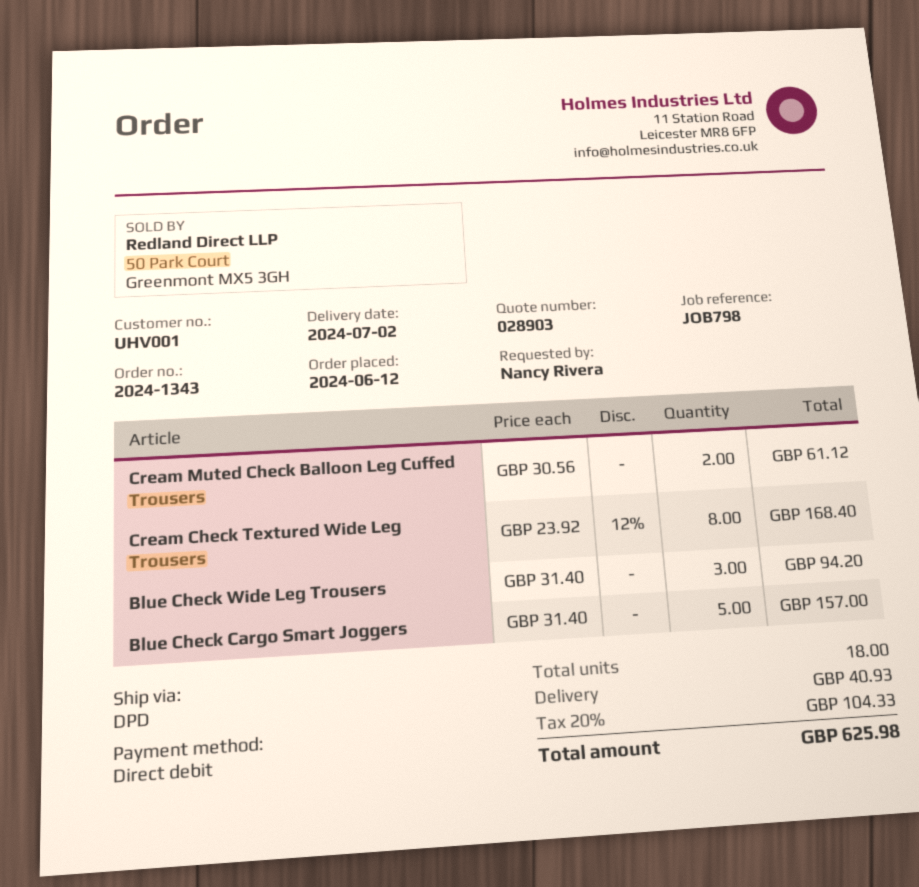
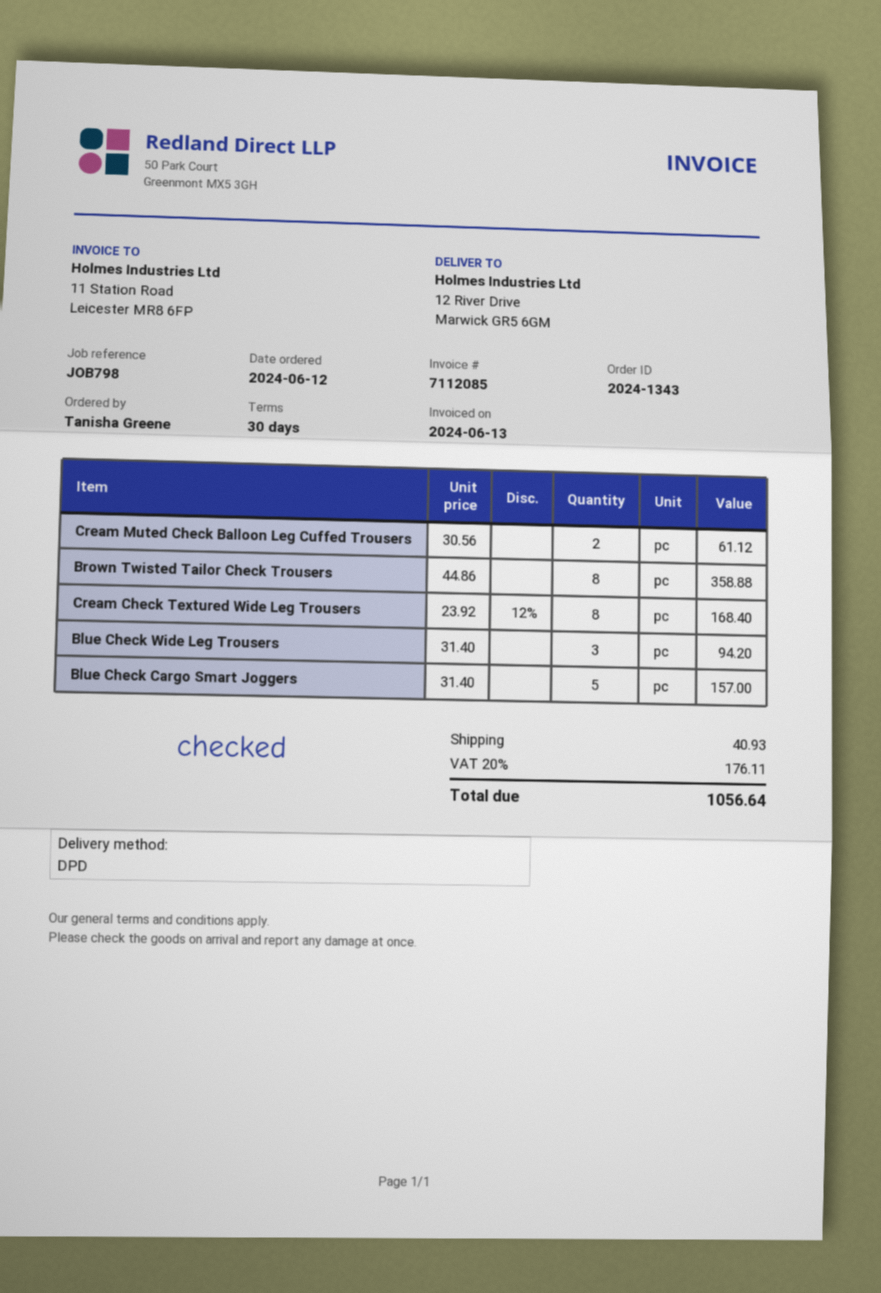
ordered by: Nancy Rivera -> Tanisha Greene
Brown Twisted Tailor Check Trousers: none -> 8 x 44.86 = 358.88
tax: 20% = 104.33 -> 20% = 176.11
total: 625.98 -> 1056.64

